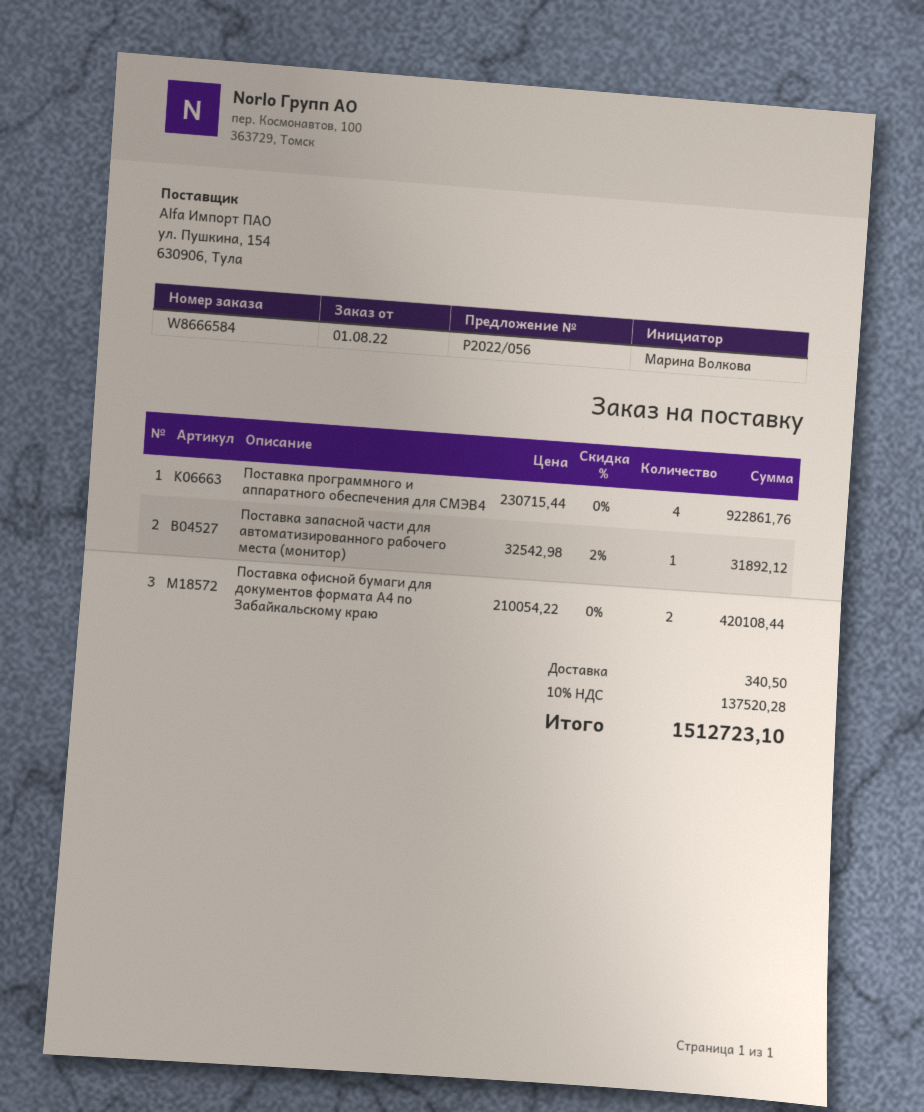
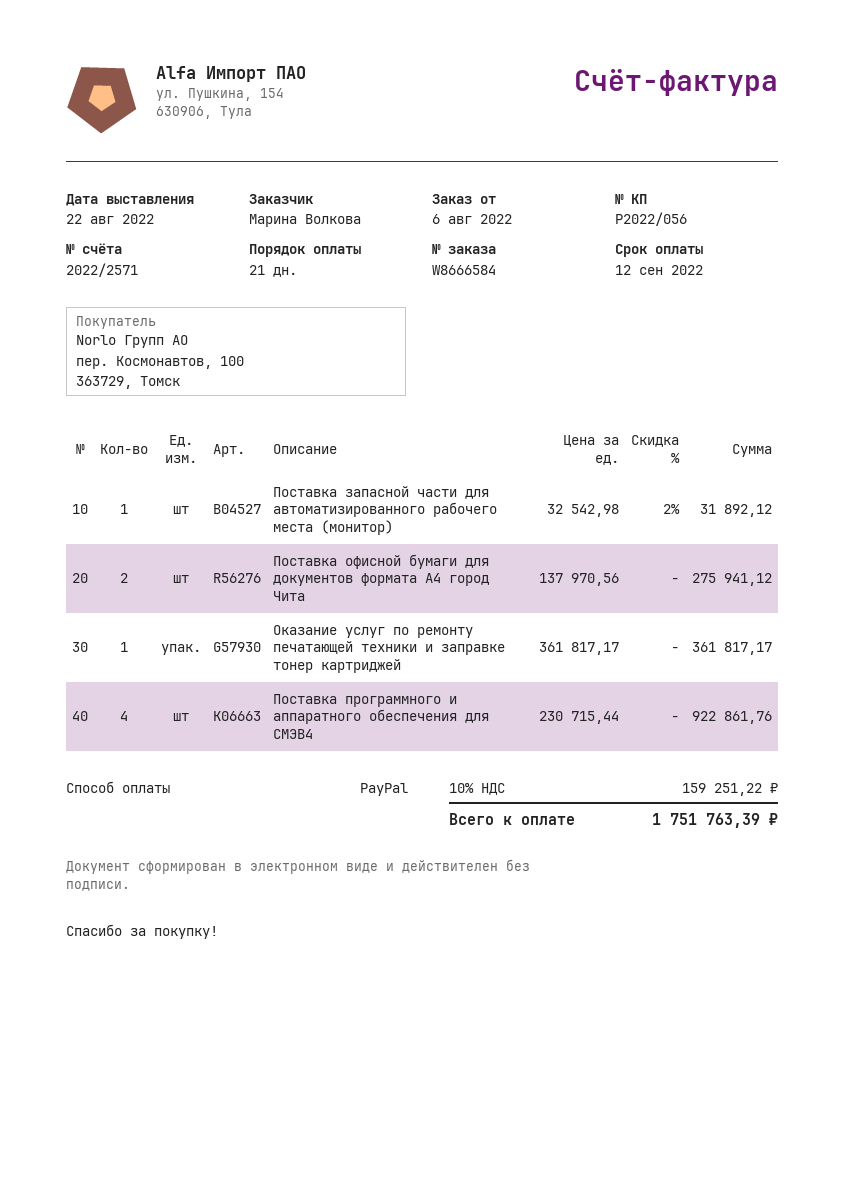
order date: 2022-08-01 -> 2022-08-06
Поставка офисной бумаги для документов формата А4 по Забайкальскому краю: 2 x 210054.22 = 420108.44 -> none
Поставка офисной бумаги для документов формата А4 город Чита: none -> 2 x 137970.56 = 275941.12
Оказание услуг по ремонту печатающей техники и заправке тонер картриджей: none -> 1 x 361817.17 = 361817.17
shipping: 340.50 -> none
tax: 10% = 137520.28 -> 10% = 159251.22
total: 1512723.10 -> 1751763.39

